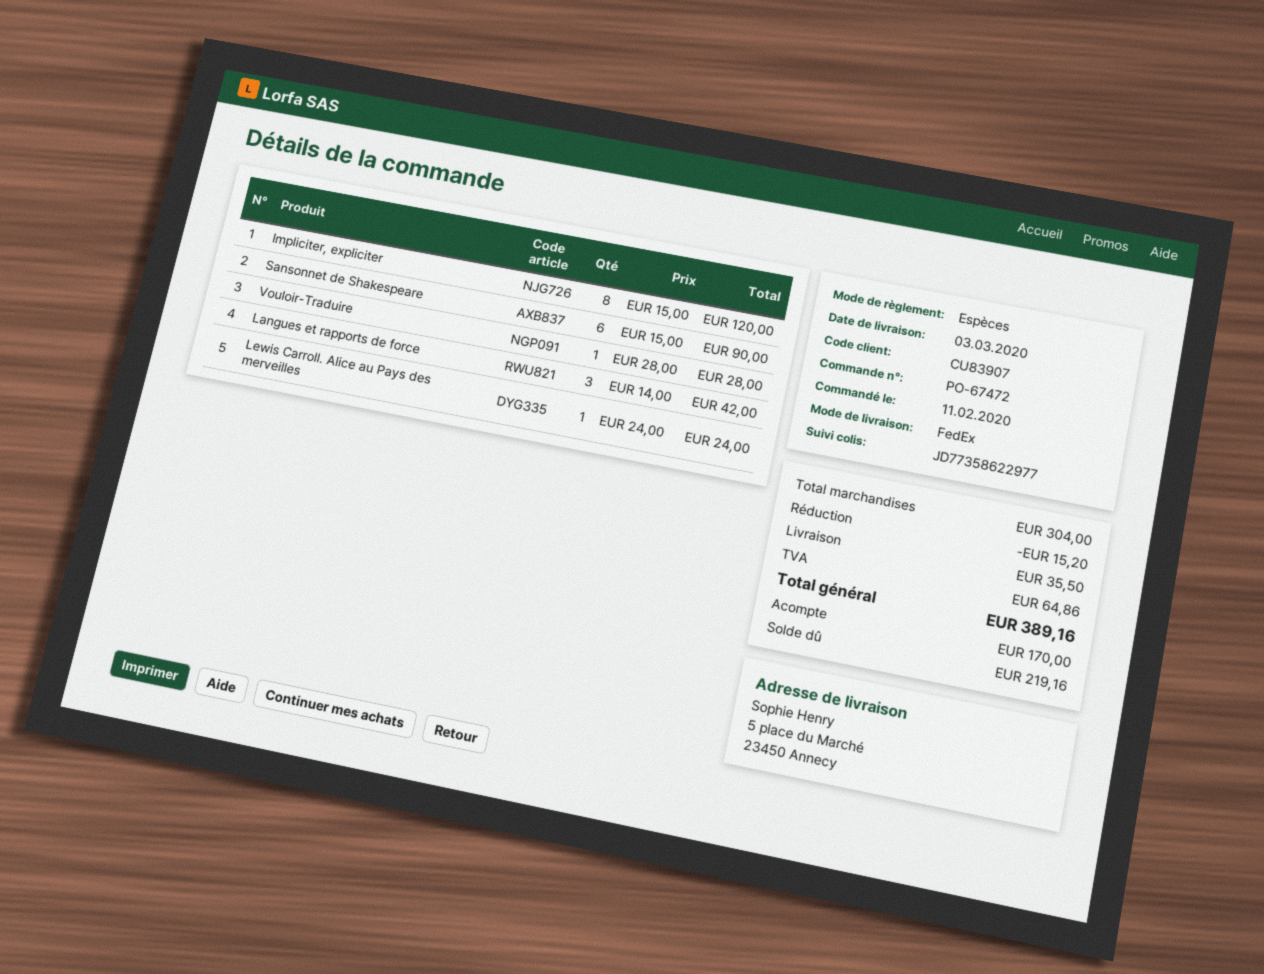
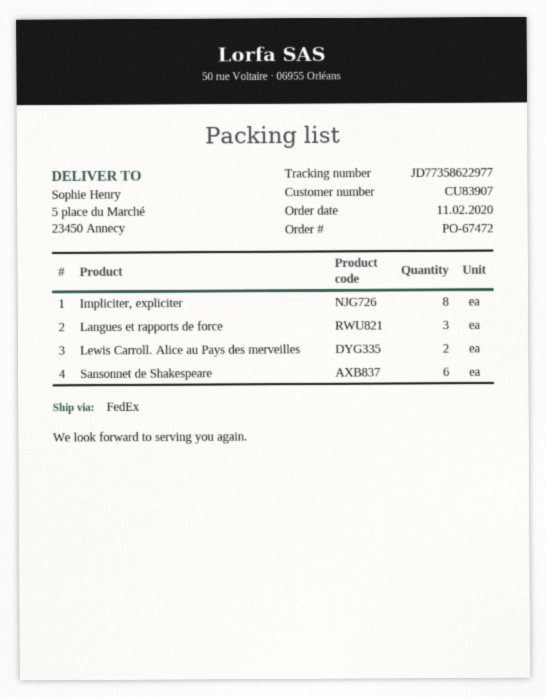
Vouloir-Traduire: 1 -> none
Lewis Carroll. Alice au Pays des merveilles: 1 -> 2

